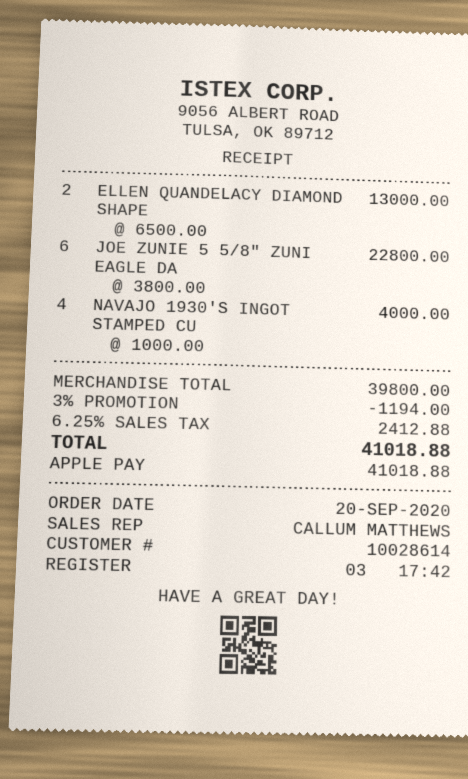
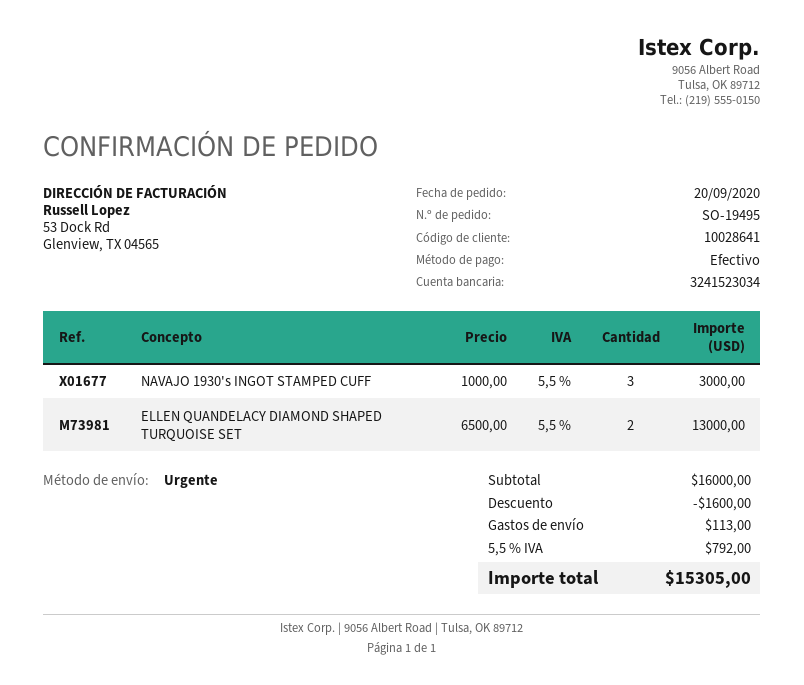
customer number: 10028614 -> 10028641
payment method: Apple Pay -> cash
JOE ZUNIE 5 5/8" ZUNI EAGLE DA: 6 x 3800.00 = 22800.00 -> none
NAVAJO 1930'S INGOT STAMPED CU: 4 x 1000.00 = 4000.00 -> 3 x 1000.00 = 3000.00
subtotal: 39800.00 -> 16000.00
discount: 1194.00 -> 1600.00
shipping: none -> 113.00
tax: 6.25% = 2412.88 -> 5.5% = 792.00
total: 41018.88 -> 15305.00

